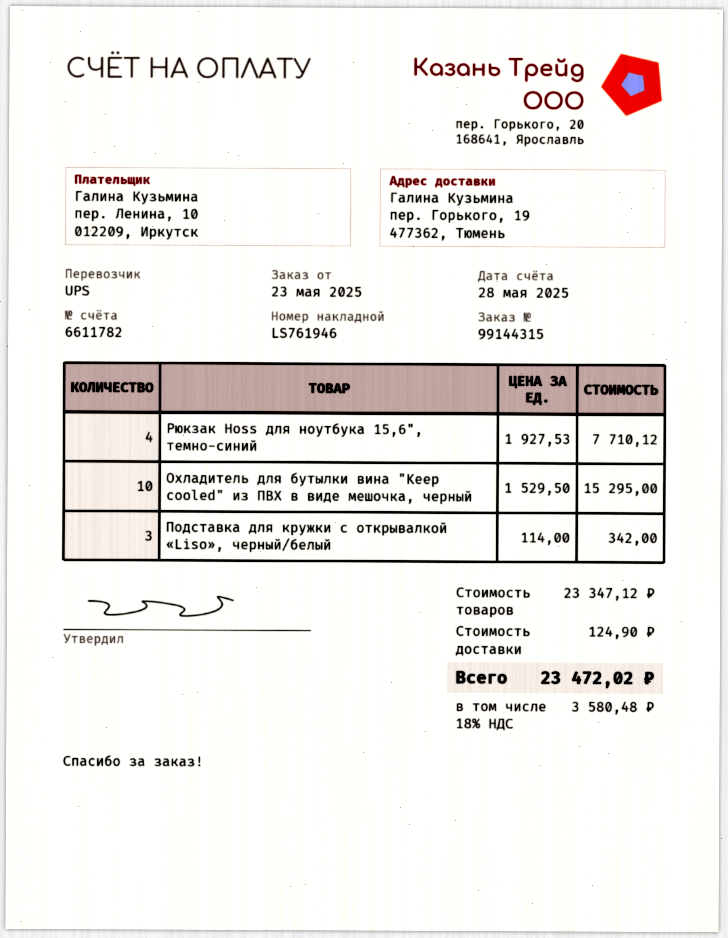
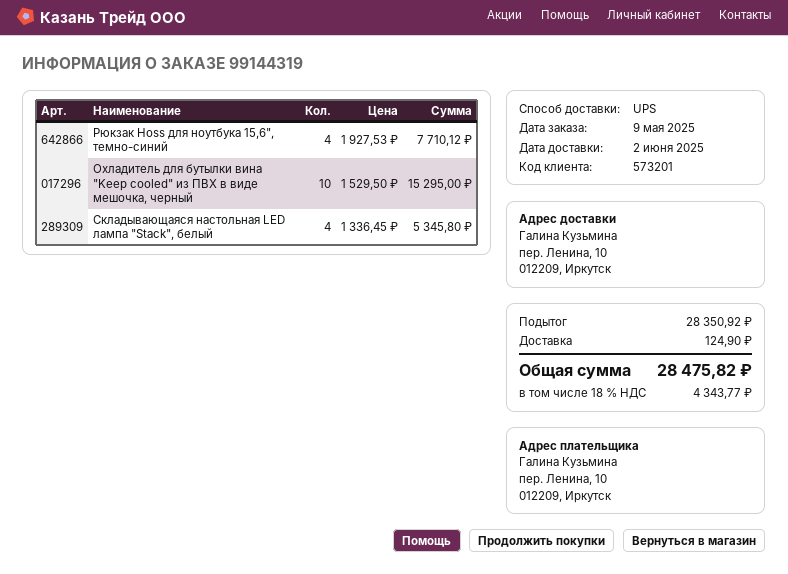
order number: 99144315 -> 99144319
order date: 2025-05-23 -> 2025-05-09
ship to: пер. Горького, 19, 477362, Тюмень -> пер. Ленина, 10, 012209, Иркутск
Подставка для кружки с открывалкой «Liso», черный/белый: 3 x 114.00 = 342.00 -> none
Складывающаяся настольная LED лампа "Stack", белый: none -> 4 x 1336.45 = 5345.80
subtotal: 23347.12 -> 28350.92
tax: 18% = 3580.48 -> 18% = 4343.77
total: 23472.02 -> 28475.82

